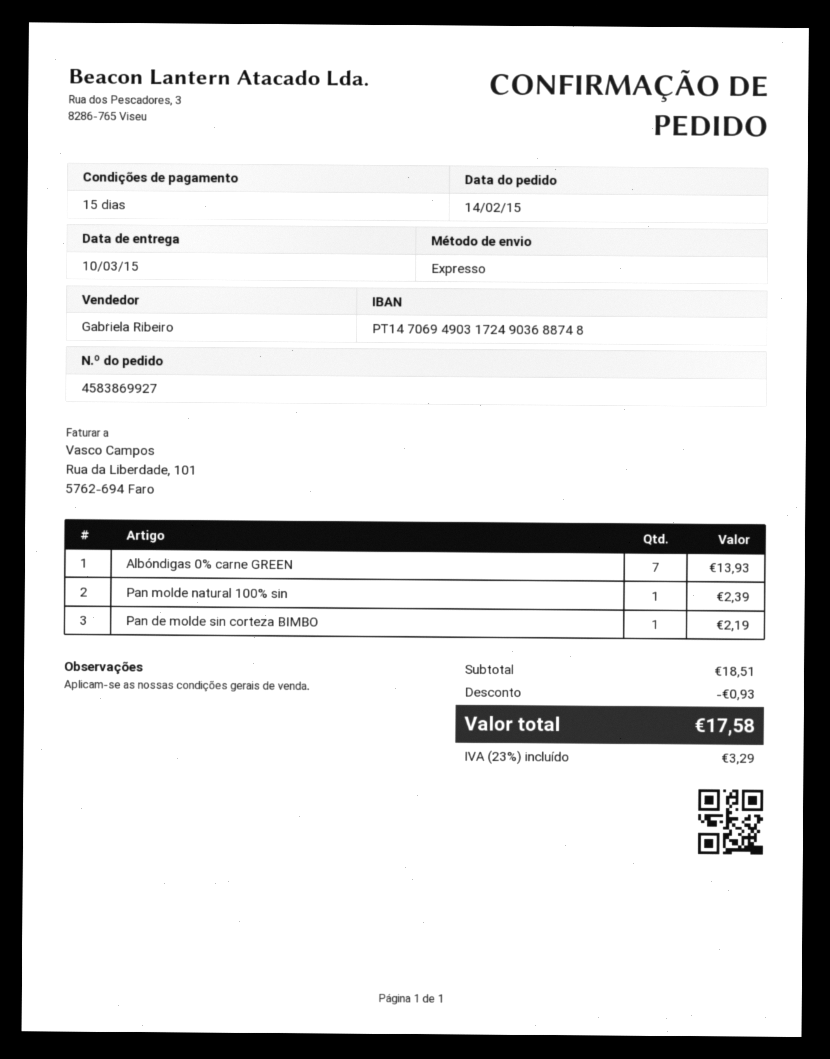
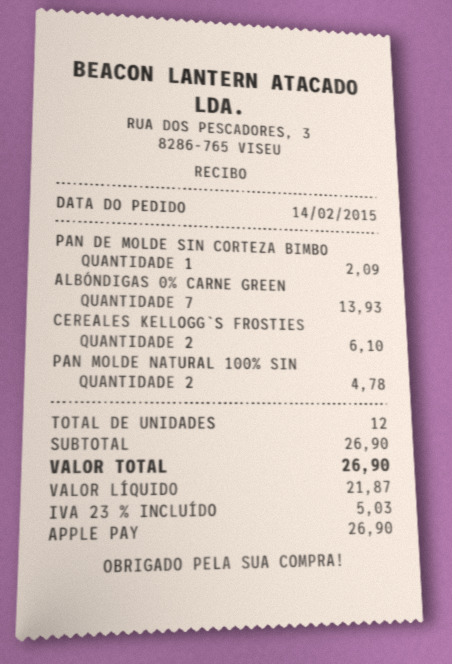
Pan molde natural 100% sin: 1 for 2.39 -> 2 for 4.78
Pan de molde sin corteza BIMBO: 1 for 2.19 -> 1 for 2.09
CEREALES KELLOGG`S FROSTIES: none -> 2 for 6.10
subtotal: 18.51 -> 26.90
discount: 0.93 -> none
tax: 23% = 3.29 -> 23% = 5.03
total: 17.58 -> 26.90

